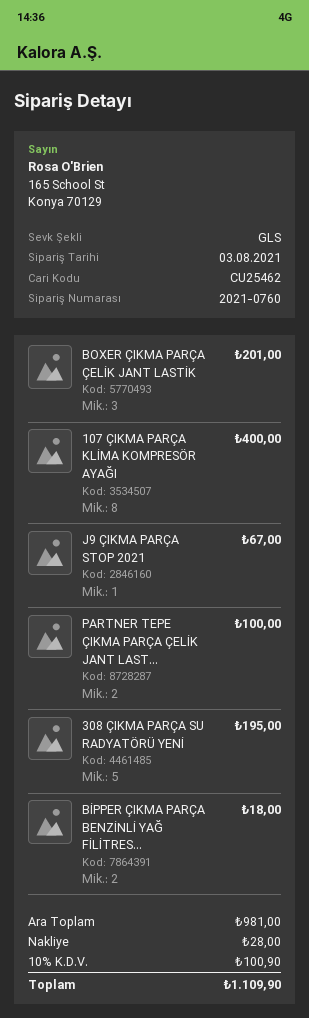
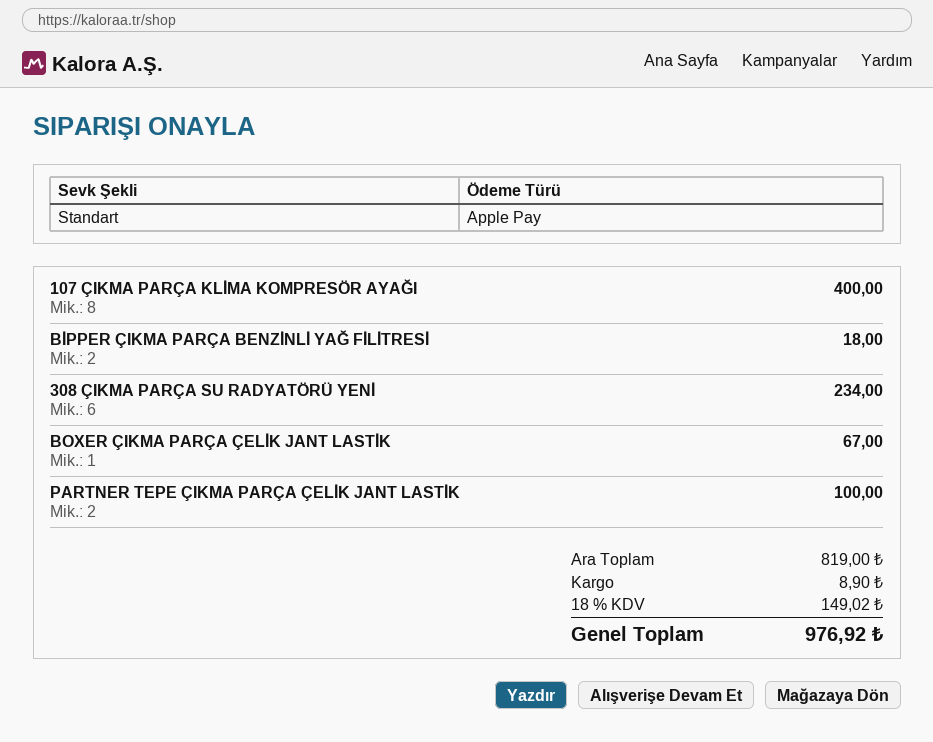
shipping method: GLS -> standard
BOXER ÇIKMA PARÇA ÇELİK JANT LASTİK: 3 for 201.00 -> 1 for 67.00
J9 ÇIKMA PARÇA STOP 2021: 1 for 67.00 -> none
308 ÇIKMA PARÇA SU RADYATÖRÜ YENİ: 5 for 195.00 -> 6 for 234.00
subtotal: 981.00 -> 819.00
shipping: 28.00 -> 8.90
tax: 10% = 100.90 -> 18% = 149.02
total: 1109.90 -> 976.92

